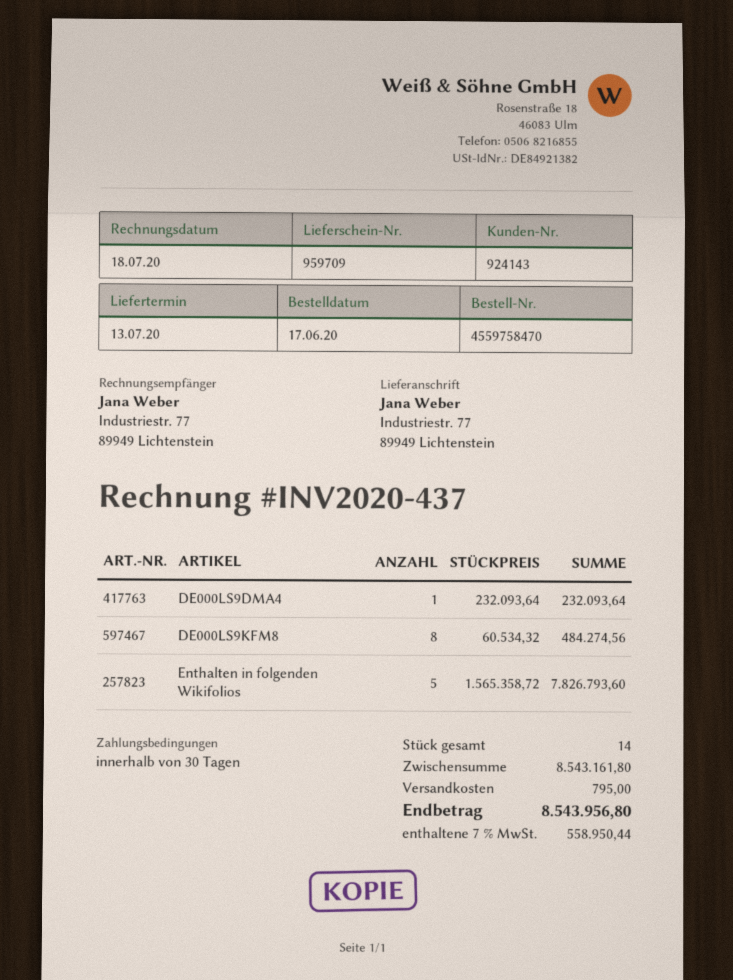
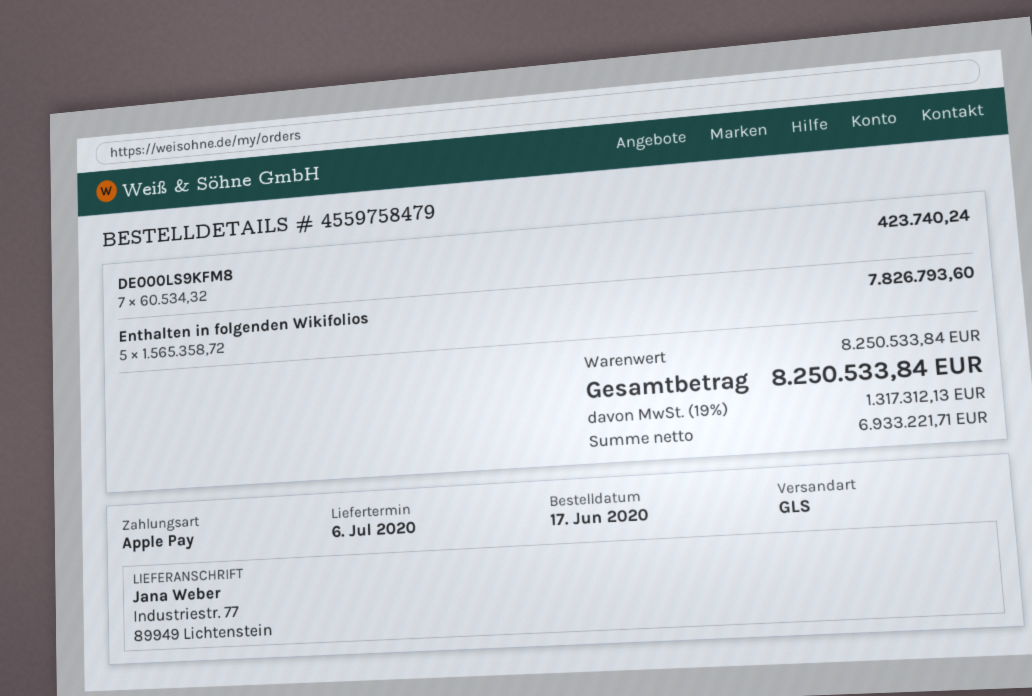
order number: 4559758470 -> 4559758479
delivery date: 2020-07-13 -> 2020-07-06
DE000LS9DMA4: 1 x 232093.64 = 232093.64 -> none
DE000LS9KFM8: 8 x 60534.32 = 484274.56 -> 7 x 60534.32 = 423740.24
subtotal: 8543161.80 -> 8250533.84
shipping: 795.00 -> none
tax: 7% = 558950.44 -> 19% = 1317312.13
total: 8543956.80 -> 8250533.84

